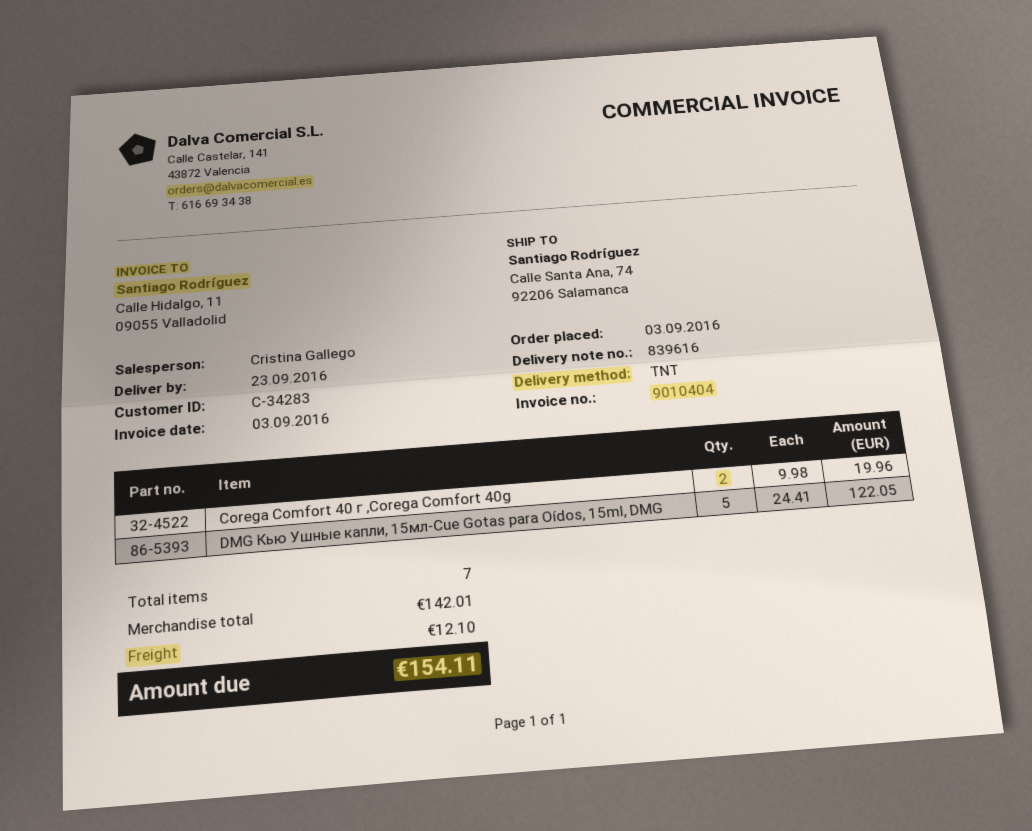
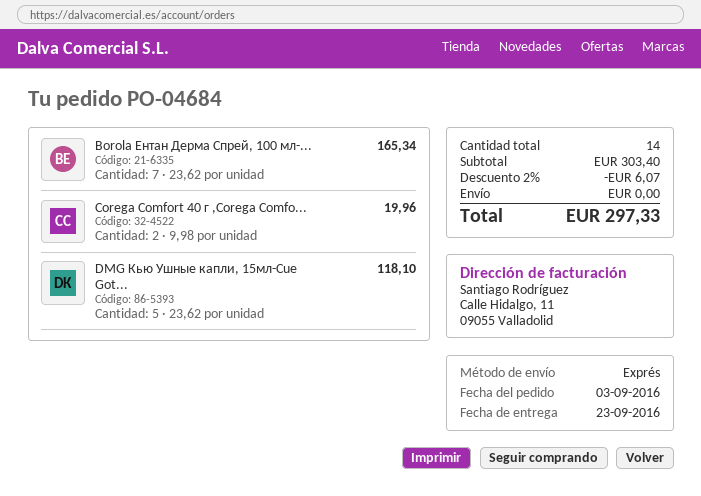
shipping method: TNT -> express
DMG Кью Ушные капли, 15мл-Cue Gotas para Oídos, 15ml, DMG: 5 x 24.41 = 122.05 -> 5 x 23.62 = 118.10
Borola Ентан Дерма Спрей, 100 мл-...: none -> 7 x 23.62 = 165.34
total quantity: 7 -> 14
subtotal: 142.01 -> 303.40
discount: none -> 2% = 6.07
shipping: 12.10 -> 0.00
total: 154.11 -> 297.33

